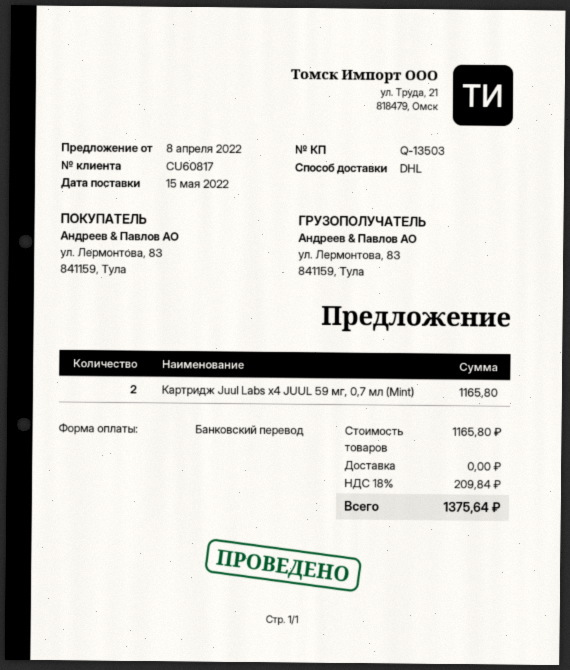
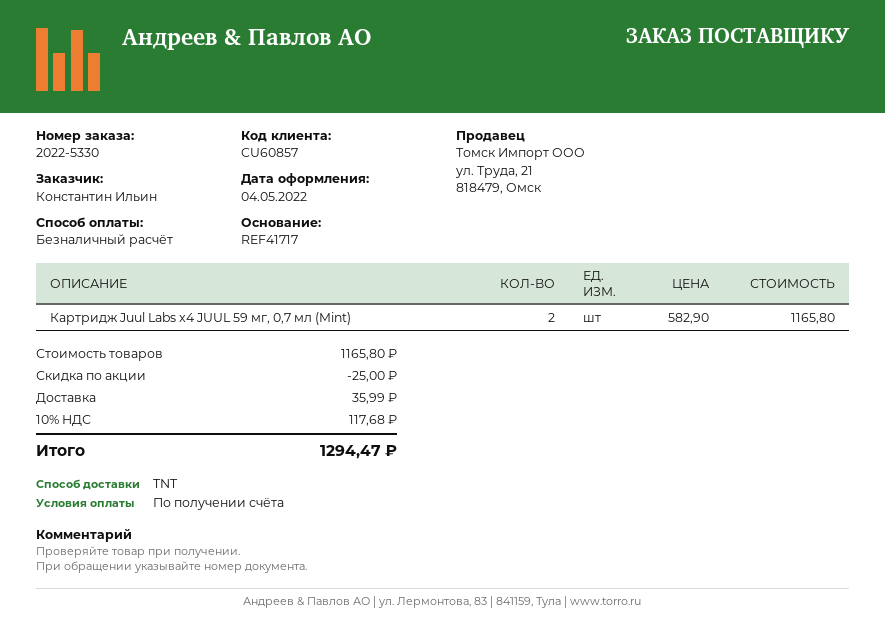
customer number: CU60817 -> CU60857
shipping method: DHL -> TNT
discount: none -> 25.00
shipping: 0.00 -> 35.99
tax: 18% = 209.84 -> 10% = 117.68
total: 1375.64 -> 1294.47

